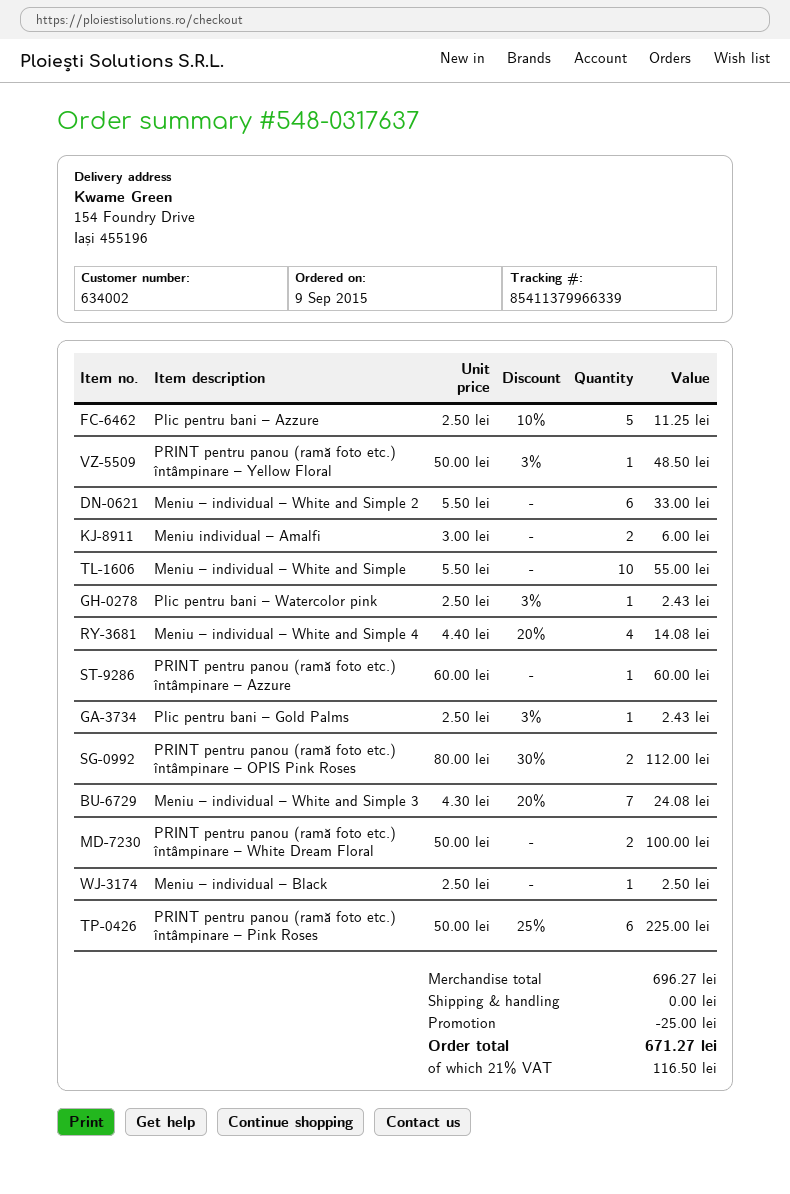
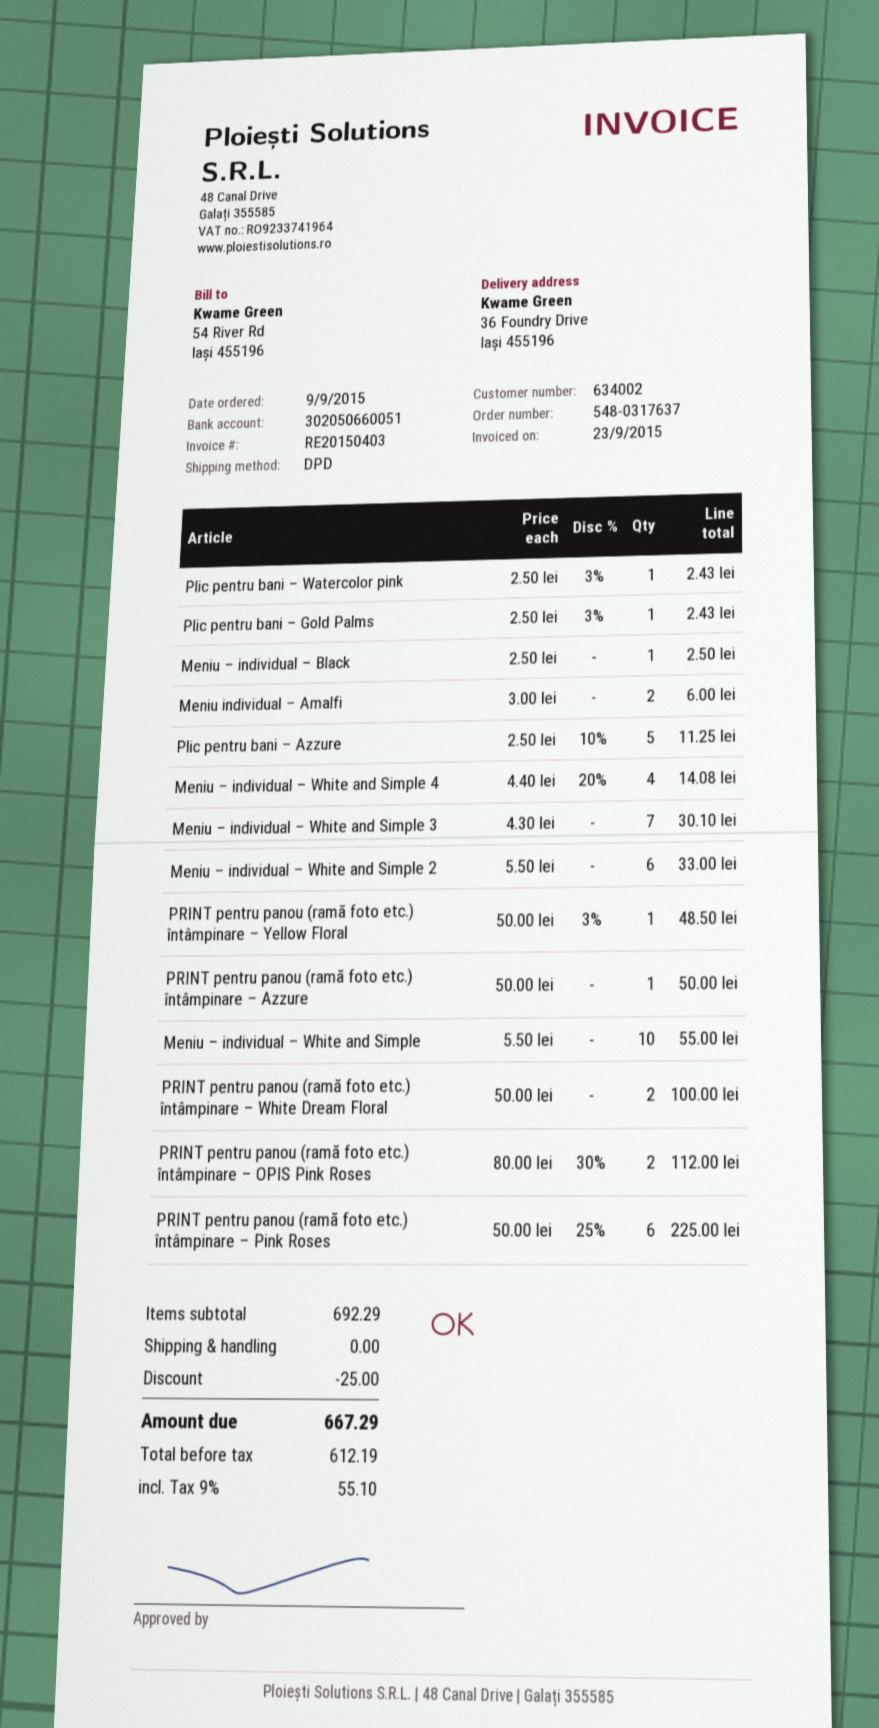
ship to: 154 Foundry Drive, Iași 455196 -> 36 Foundry Drive, Iași 455196
PRINT pentru panou (ramă foto etc.) întâmpinare – Azzure: 1 x 60.00 = 60.00 -> 1 x 50.00 = 50.00
Meniu – individual – White and Simple 3: 7 x 4.30 - 20% = 24.08 -> 7 x 4.30 = 30.10
subtotal: 696.27 -> 692.29
tax: 21% = 116.50 -> 9% = 55.10
total: 671.27 -> 667.29

